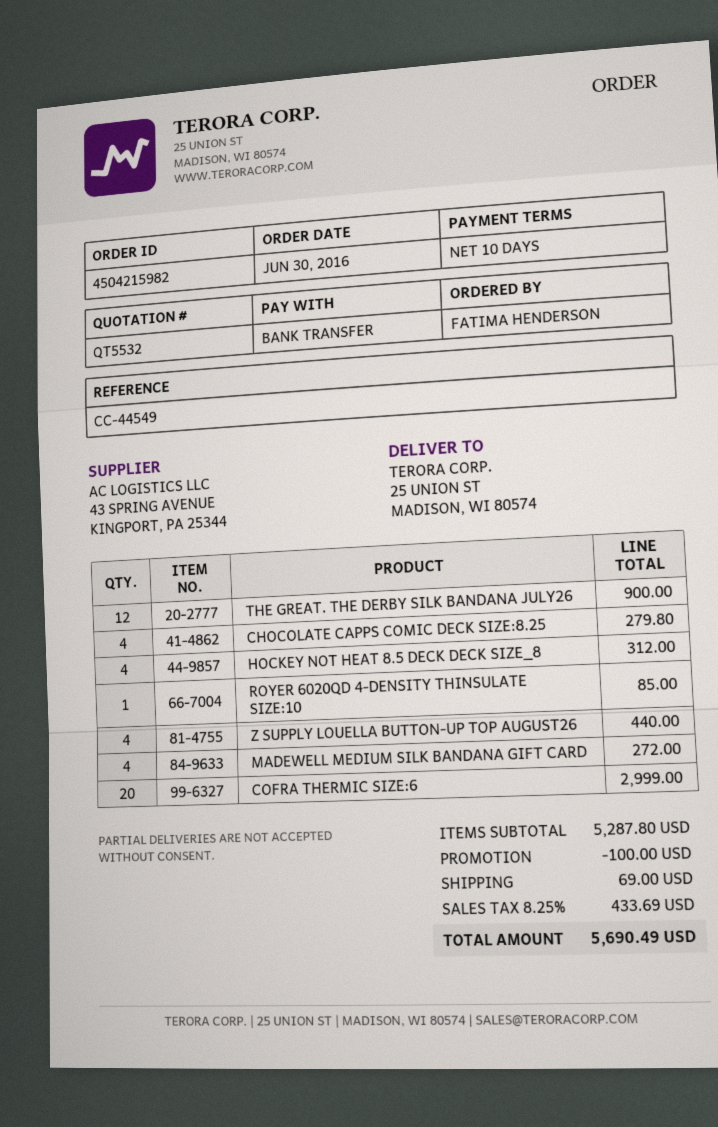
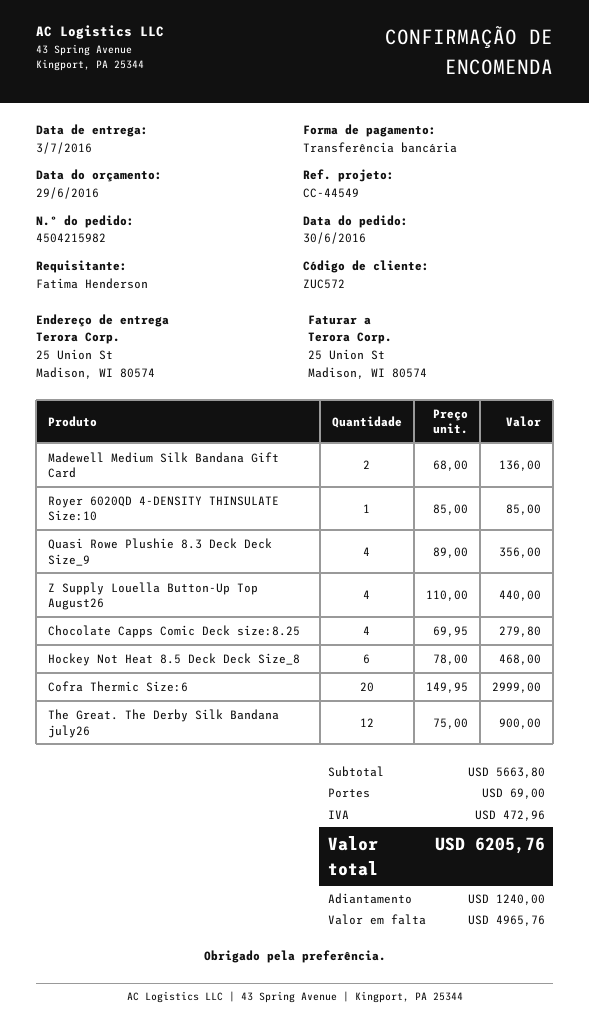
HOCKEY NOT HEAT 8.5 DECK DECK SIZE_8: 4 for 312.00 -> 6 for 468.00
MADEWELL MEDIUM SILK BANDANA GIFT CARD: 4 for 272.00 -> 2 for 136.00
Quasi Rowe Plushie 8.3 Deck Deck Size_9: none -> 4 for 356.00
subtotal: 5287.80 -> 5663.80
discount: 100.00 -> none
tax: 433.69 -> 472.96
total: 5690.49 -> 6205.76

